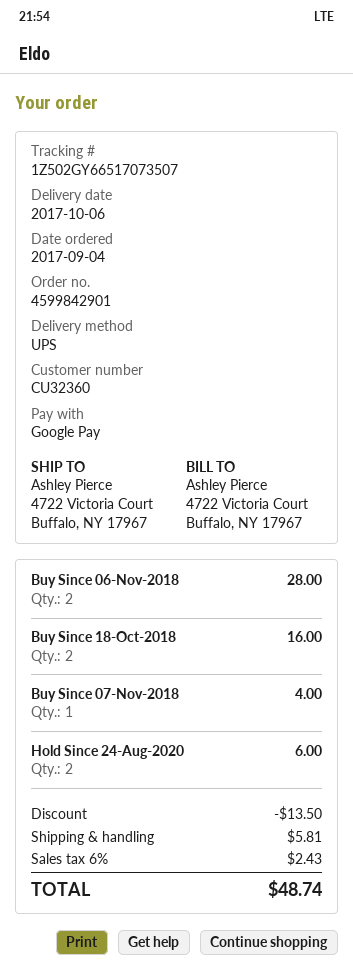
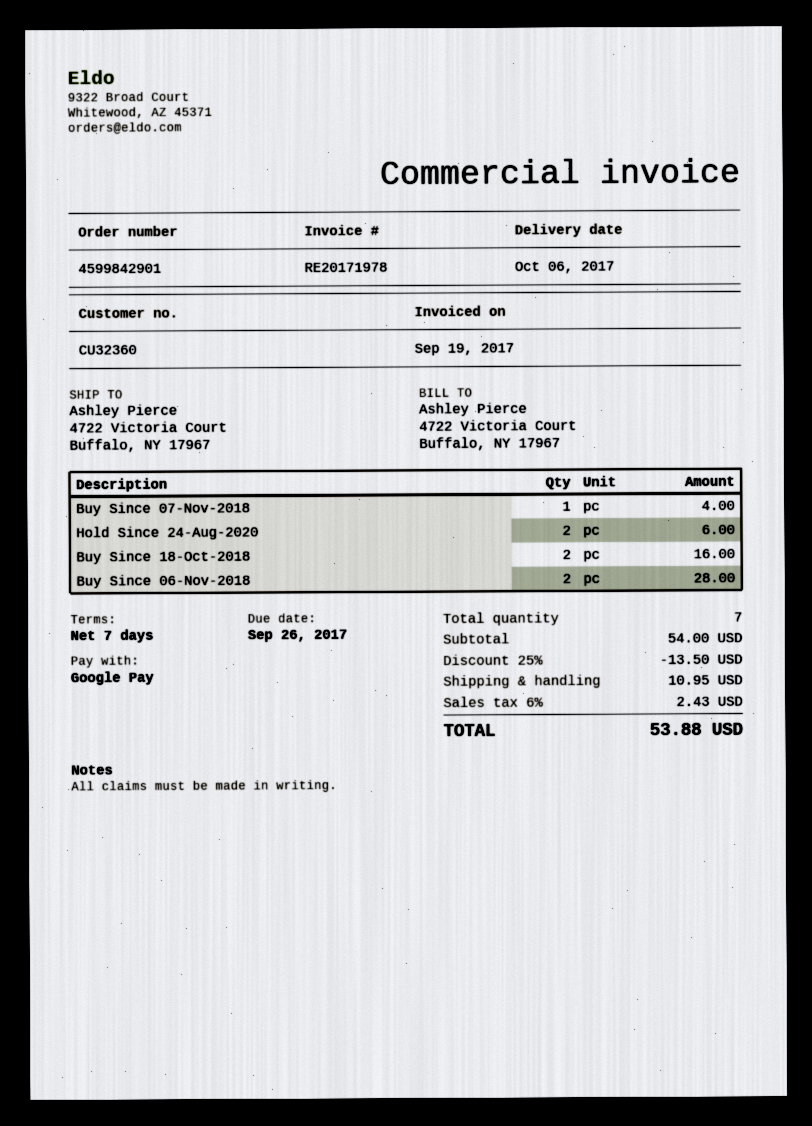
shipping: 5.81 -> 10.95
total: 48.74 -> 53.88

